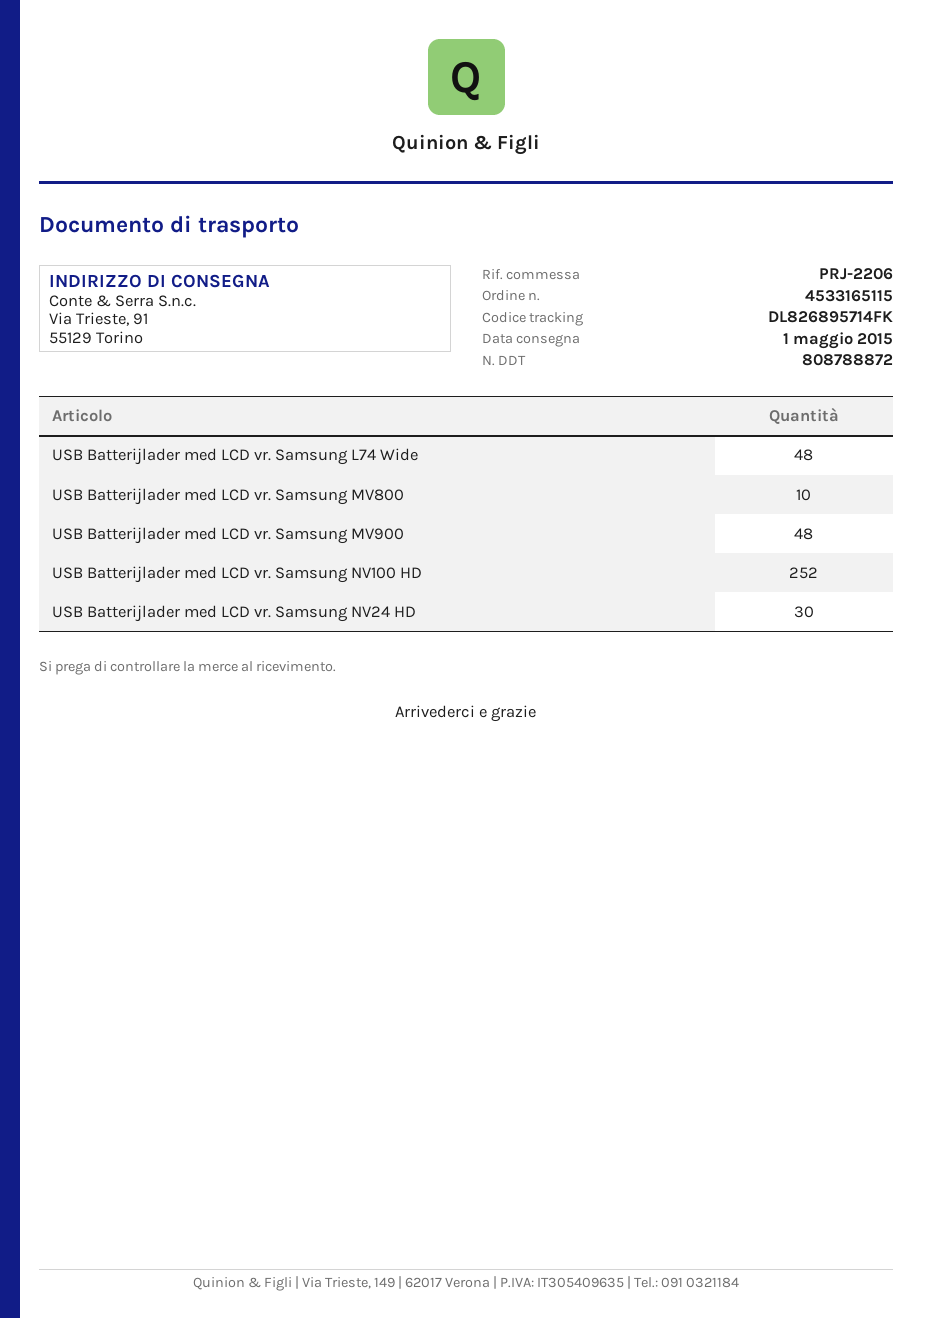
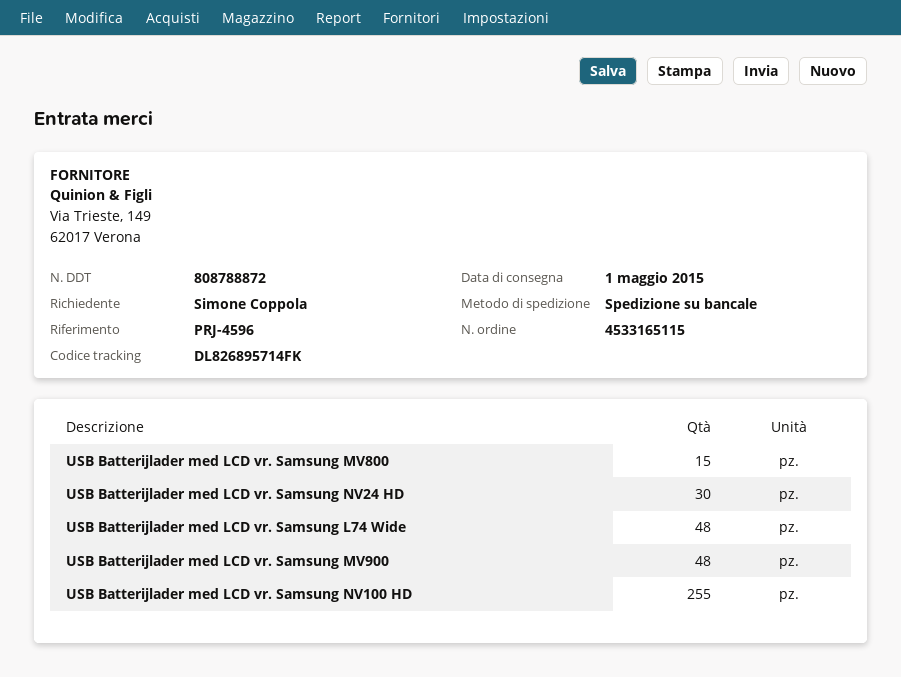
reference: PRJ-2206 -> PRJ-4596
USB Batterijlader med LCD vr. Samsung MV800: 10 -> 15
USB Batterijlader med LCD vr. Samsung NV100 HD: 252 -> 255

